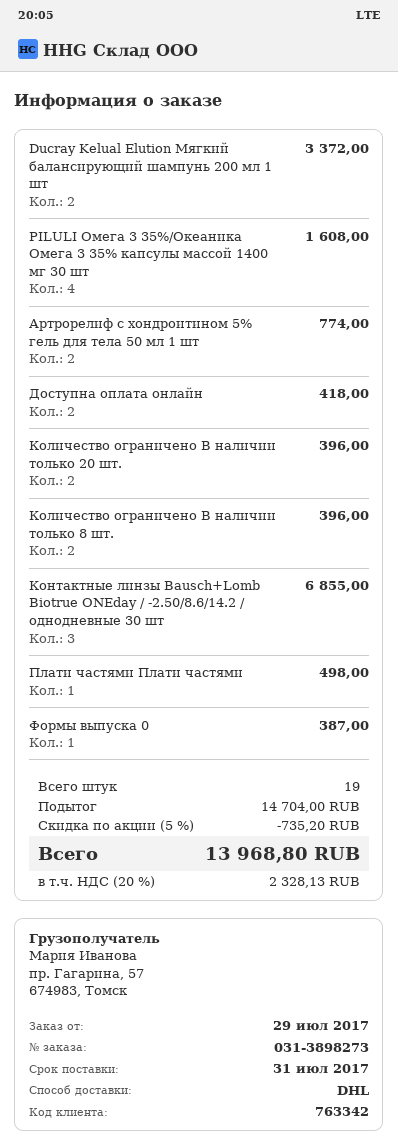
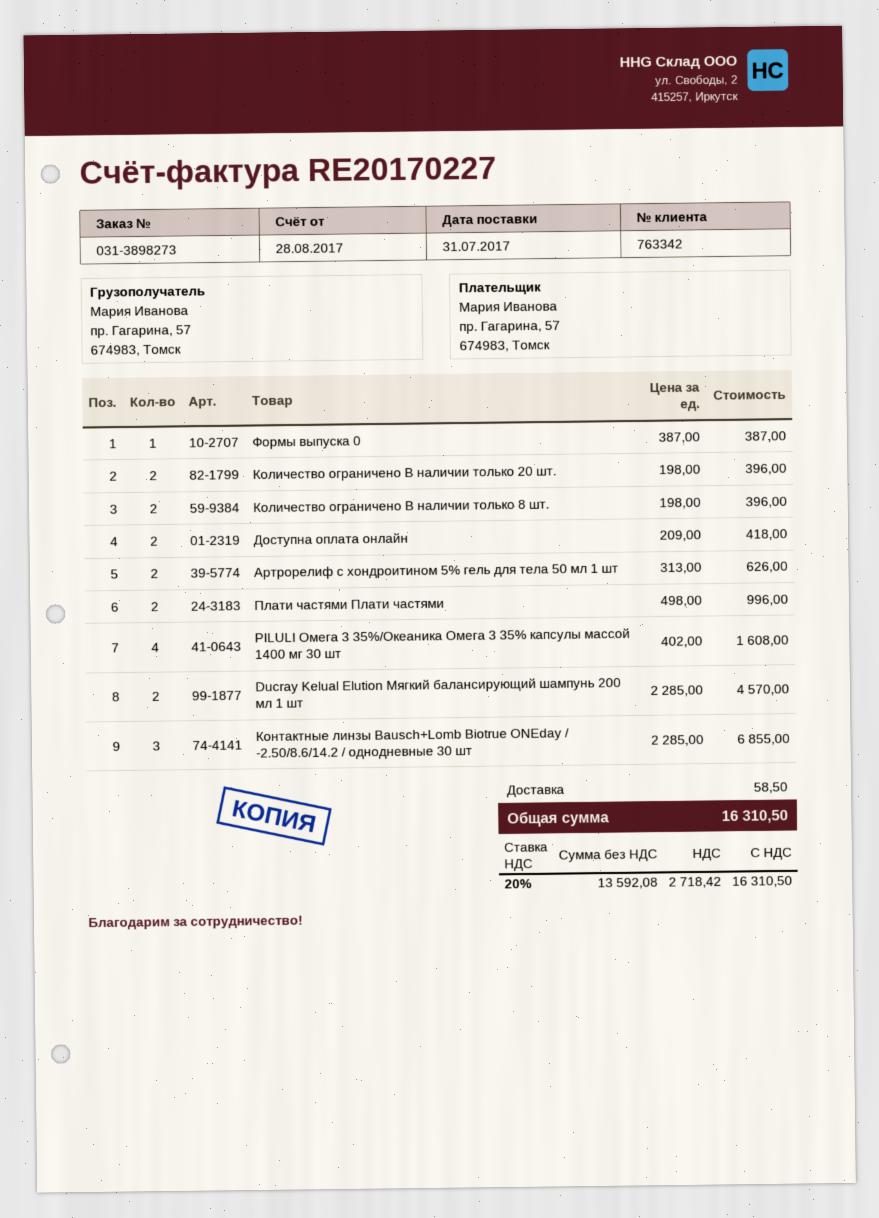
Ducray Kelual Elution Мягкий балансирующий шампунь 200 мл 1 шт: 2 for 3372.00 -> 2 for 4570.00
Артрорелиф с хондроитином 5% гель для тела 50 мл 1 шт: 2 for 774.00 -> 2 for 626.00
Плати частями Плати частями: 1 for 498.00 -> 2 for 996.00
discount: 5% = 735.20 -> none
shipping: none -> 58.50
tax: 20% = 2328.13 -> 20% = 2718.42
total: 13968.80 -> 16310.50

